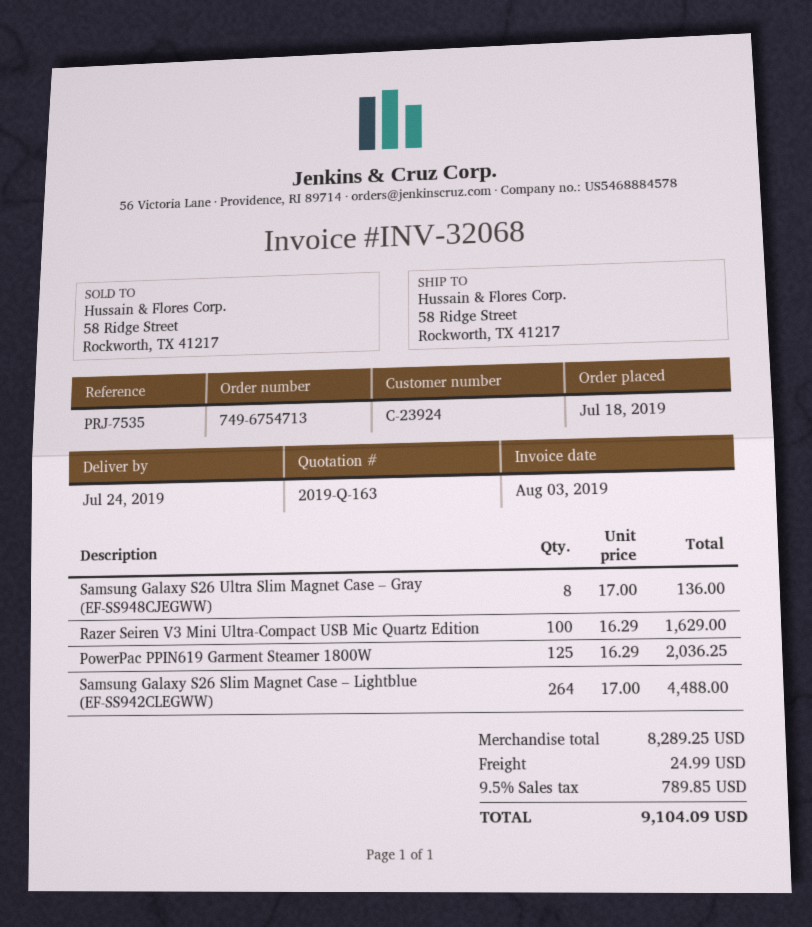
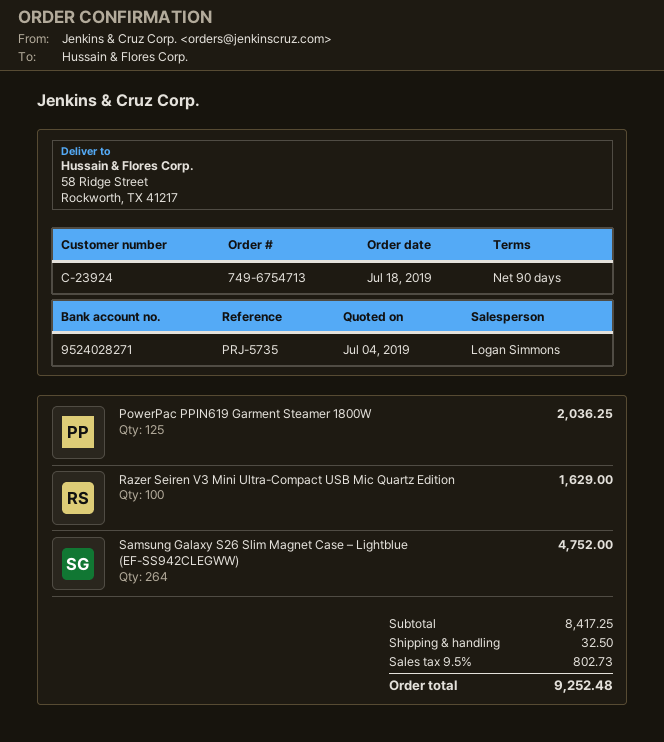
reference: PRJ-7535 -> PRJ-5735
Samsung Galaxy S26 Ultra Slim Magnet Case – Gray (EF-SS948CJEGWW): 8 for 136.00 -> none
Samsung Galaxy S26 Slim Magnet Case – Lightblue (EF-SS942CLEGWW): 264 for 4488.00 -> 264 for 4752.00
subtotal: 8289.25 -> 8417.25
shipping: 24.99 -> 32.50
tax: 9.5% = 789.85 -> 9.5% = 802.73
total: 9104.09 -> 9252.48

